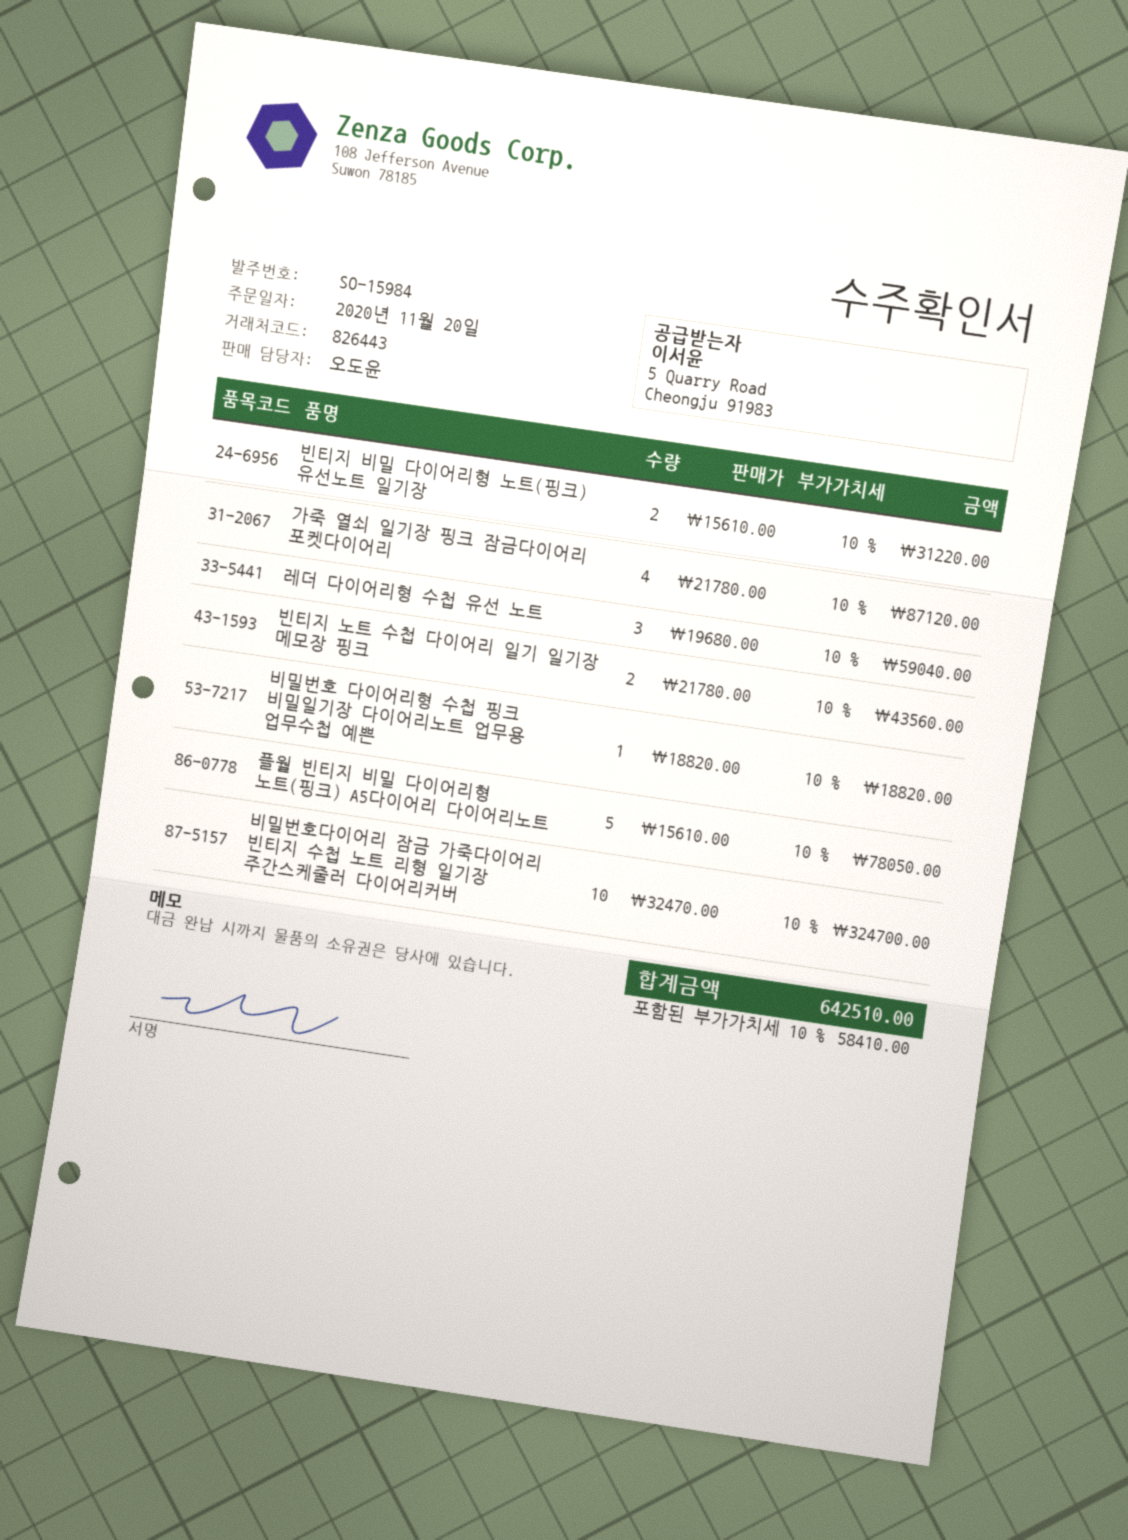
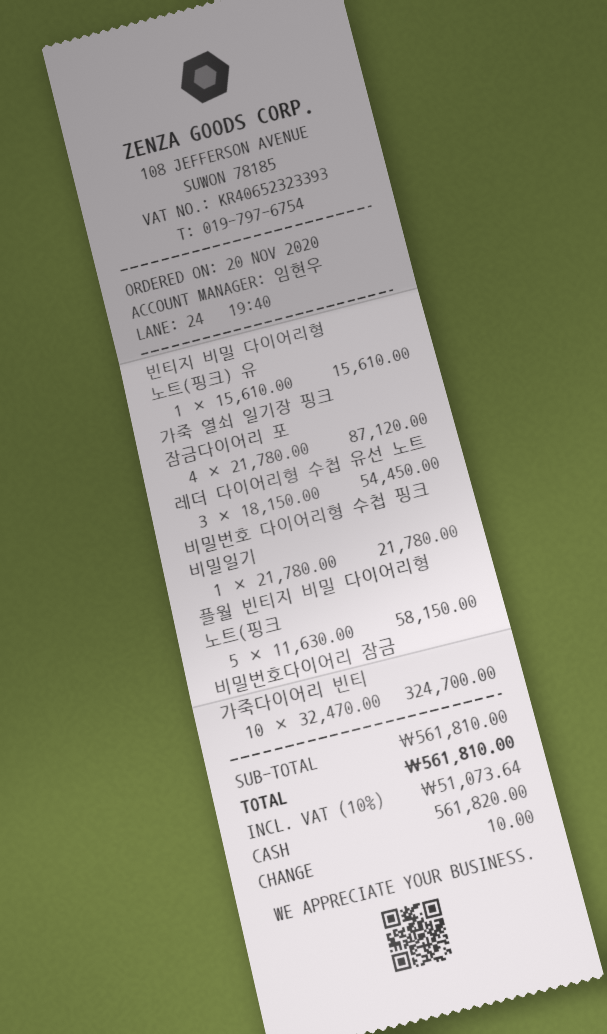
sales rep: 오도윤 -> 임현우
빈티지 비밀 다이어리형 노트(핑크) 유선노트 일기장: 2 x 15610.00 = 31220.00 -> 1 x 15610.00 = 15610.00
레더 다이어리형 수첩 유선 노트: 3 x 19680.00 = 59040.00 -> 3 x 18150.00 = 54450.00
빈티지 노트 수첩 다이어리 일기 일기장 메모장 핑크: 2 x 21780.00 = 43560.00 -> none
비밀번호 다이어리형 수첩 핑크 비밀일기장 다이어리노트 업무용 업무수첩 예쁜: 1 x 18820.00 = 18820.00 -> 1 x 21780.00 = 21780.00
플월 빈티지 비밀 다이어리형 노트(핑크) A5다이어리 다이어리노트: 5 x 15610.00 = 78050.00 -> 5 x 11630.00 = 58150.00
tax: 10% = 58410.00 -> 10% = 51073.64
total: 642510.00 -> 561810.00

